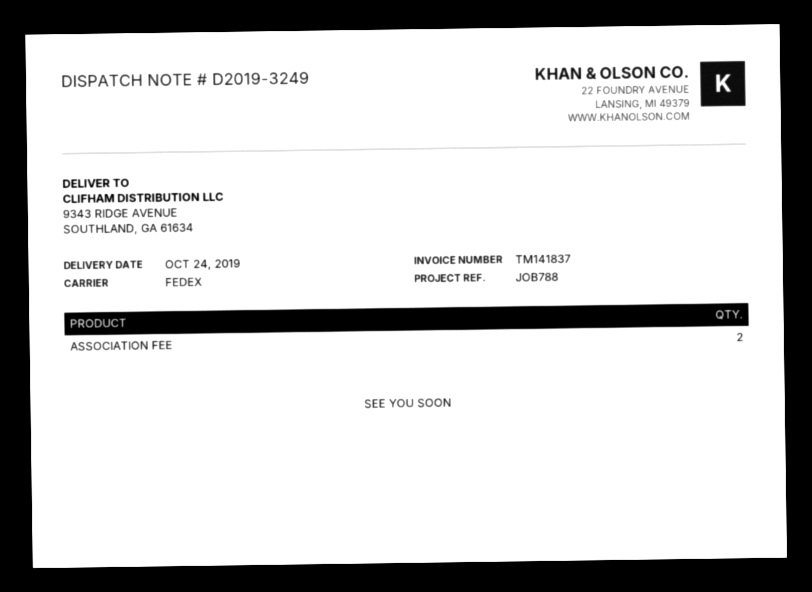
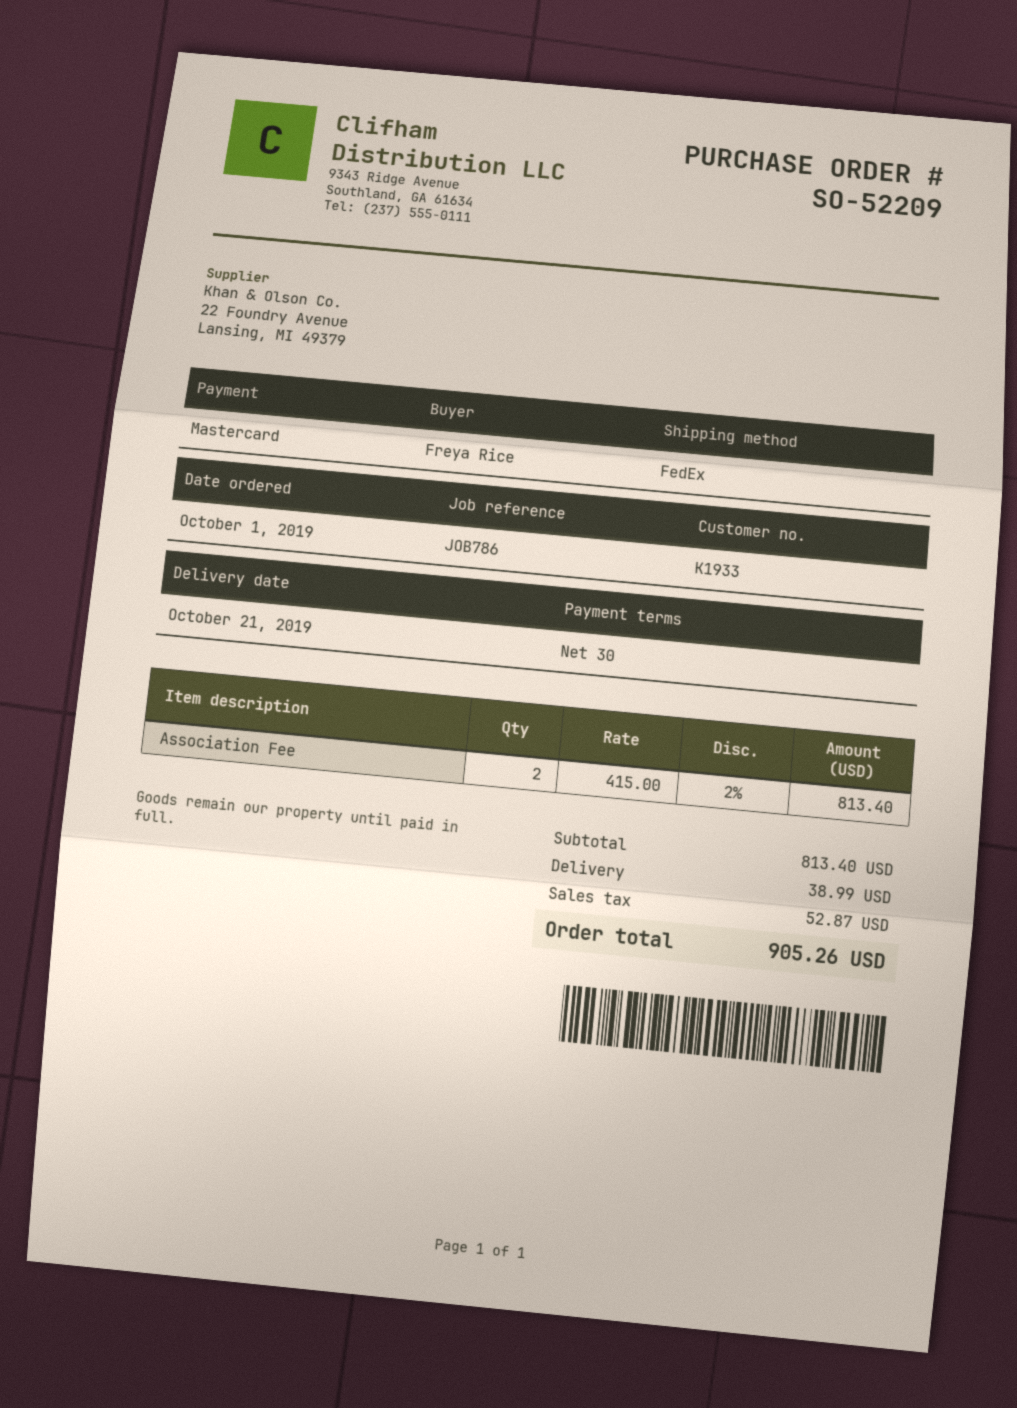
delivery date: 2019-10-24 -> 2019-10-21
reference: JOB788 -> JOB786

